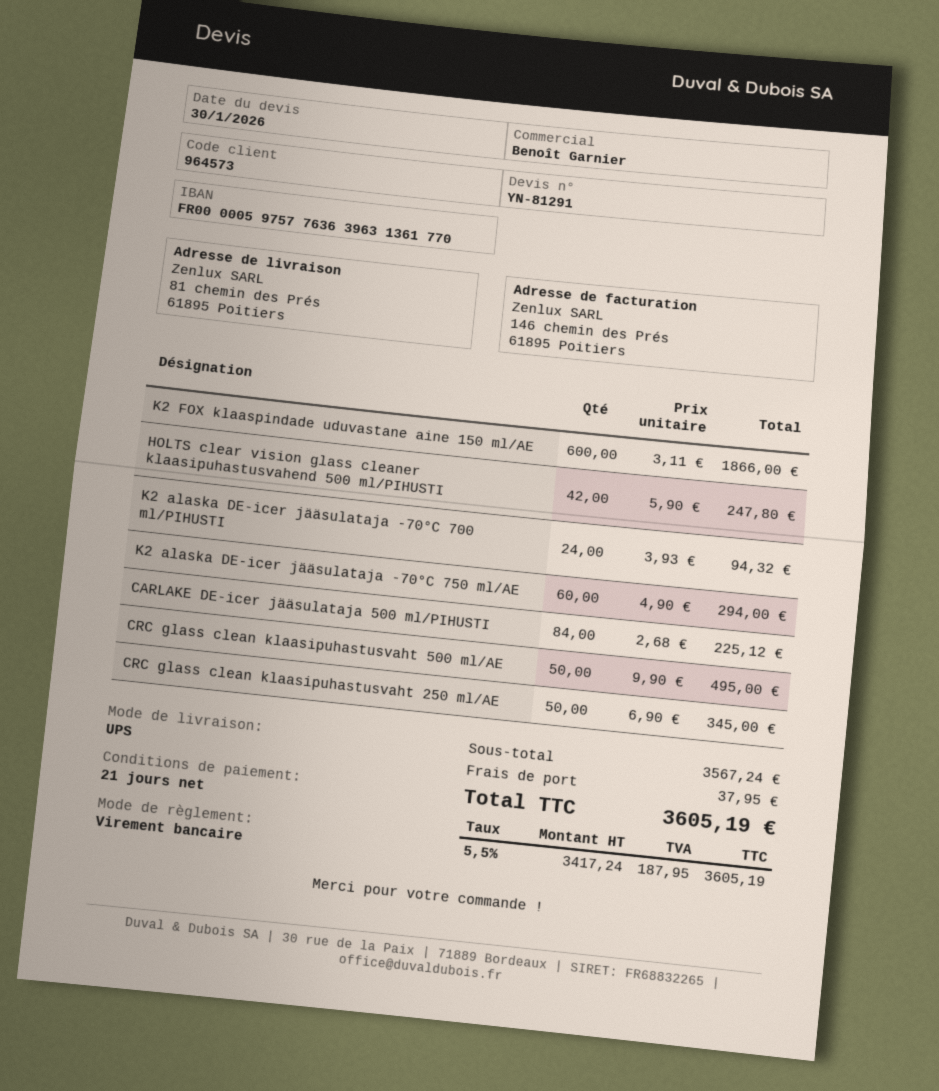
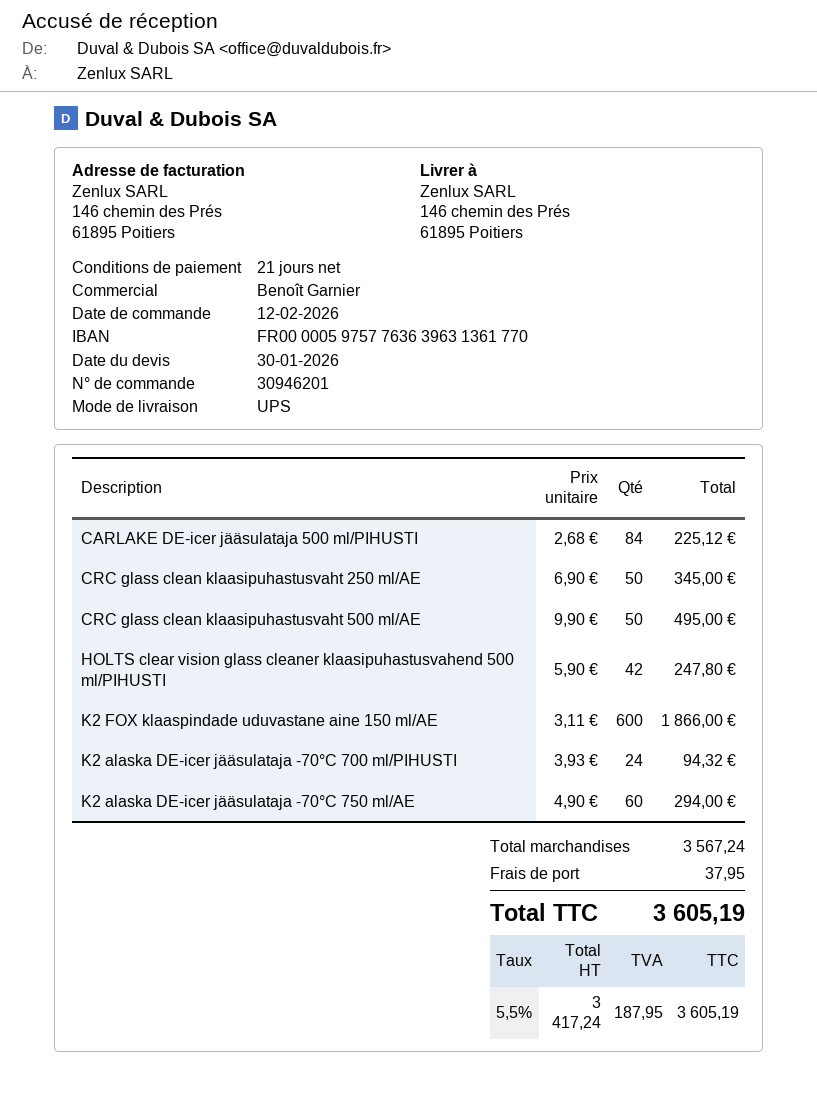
ship to: 81 chemin des Prés, 61895 Poitiers -> 146 chemin des Prés, 61895 Poitiers

